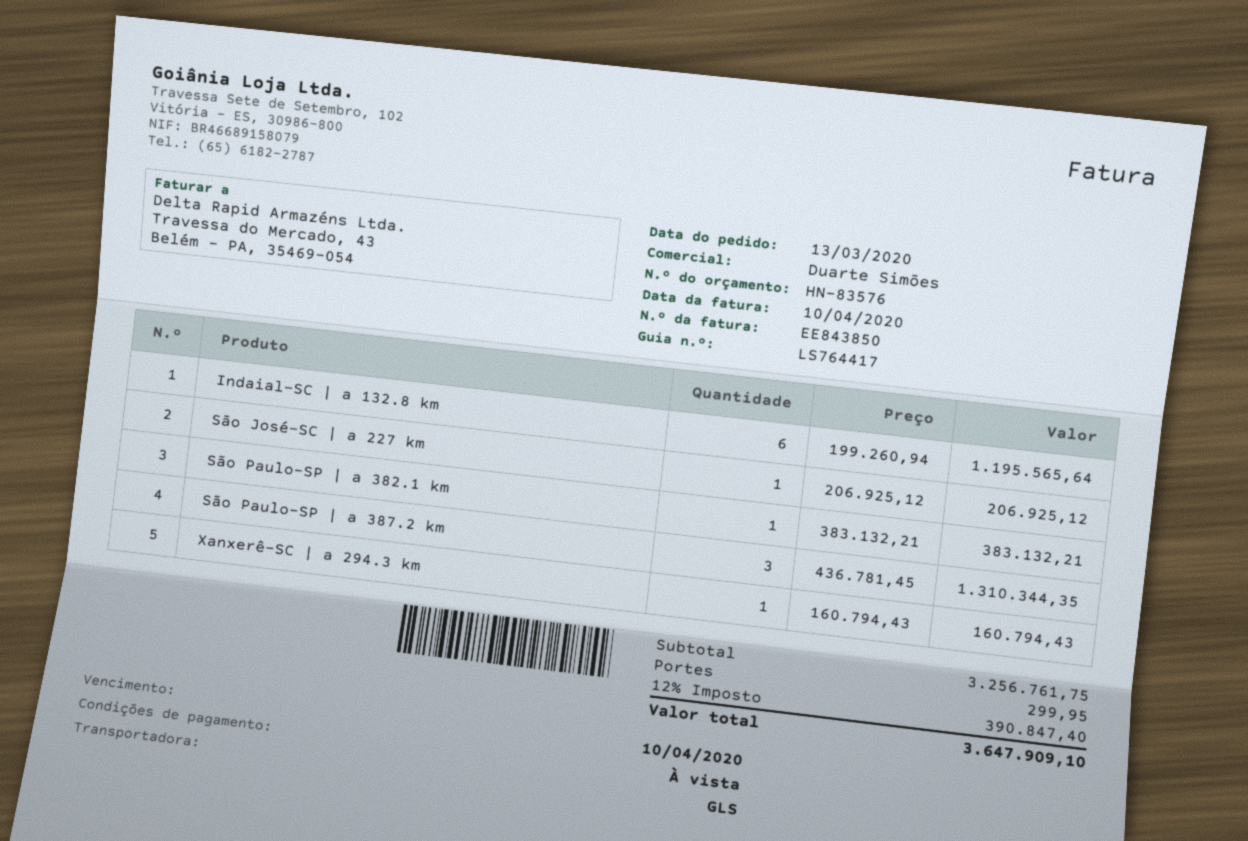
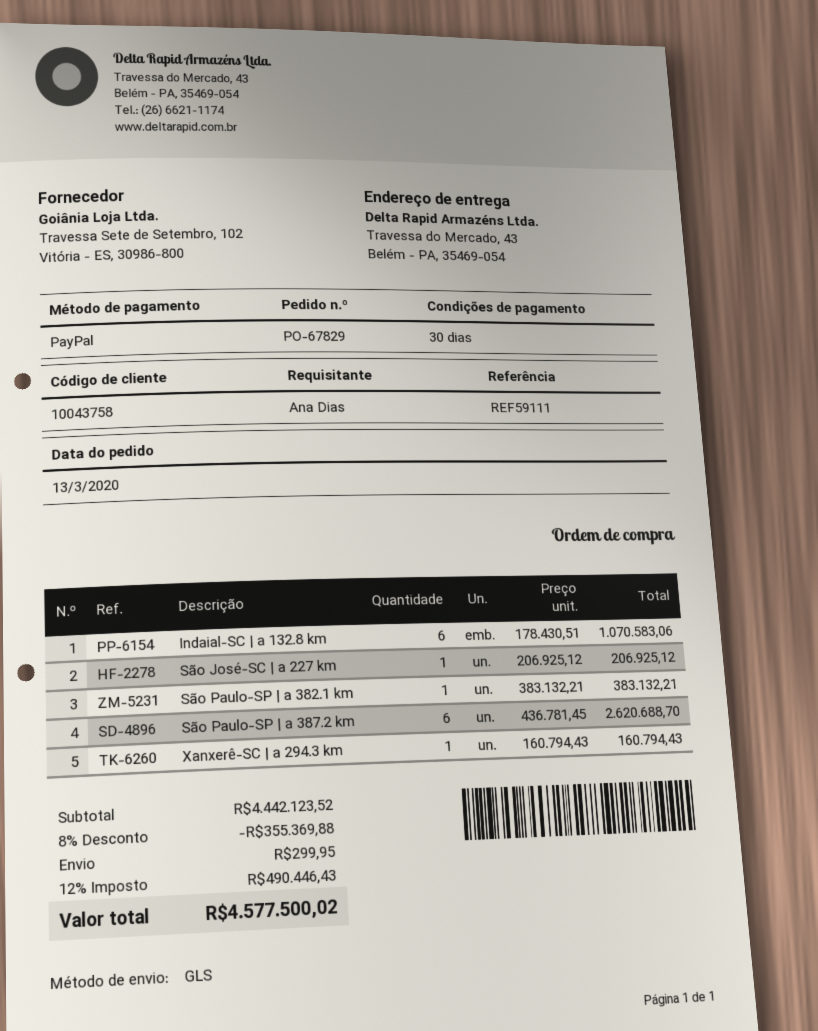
payment terms: on receipt -> 30 days
Indaial-SC | a 132.8 km: 6 x 199260.94 = 1195565.64 -> 6 x 178430.51 = 1070583.06
São Paulo-SP | a 387.2 km: 3 x 436781.45 = 1310344.35 -> 6 x 436781.45 = 2620688.70
subtotal: 3256761.75 -> 4442123.52
discount: none -> 8% = 355369.88
tax: 12% = 390847.40 -> 12% = 490446.43
total: 3647909.10 -> 4577500.02

